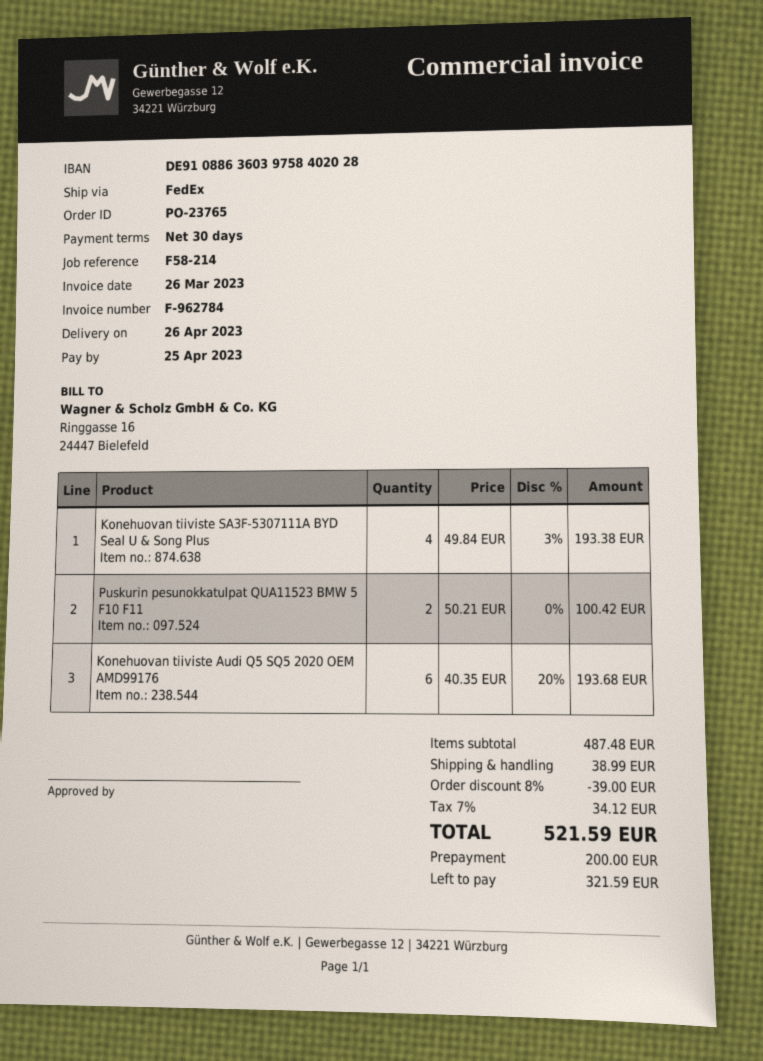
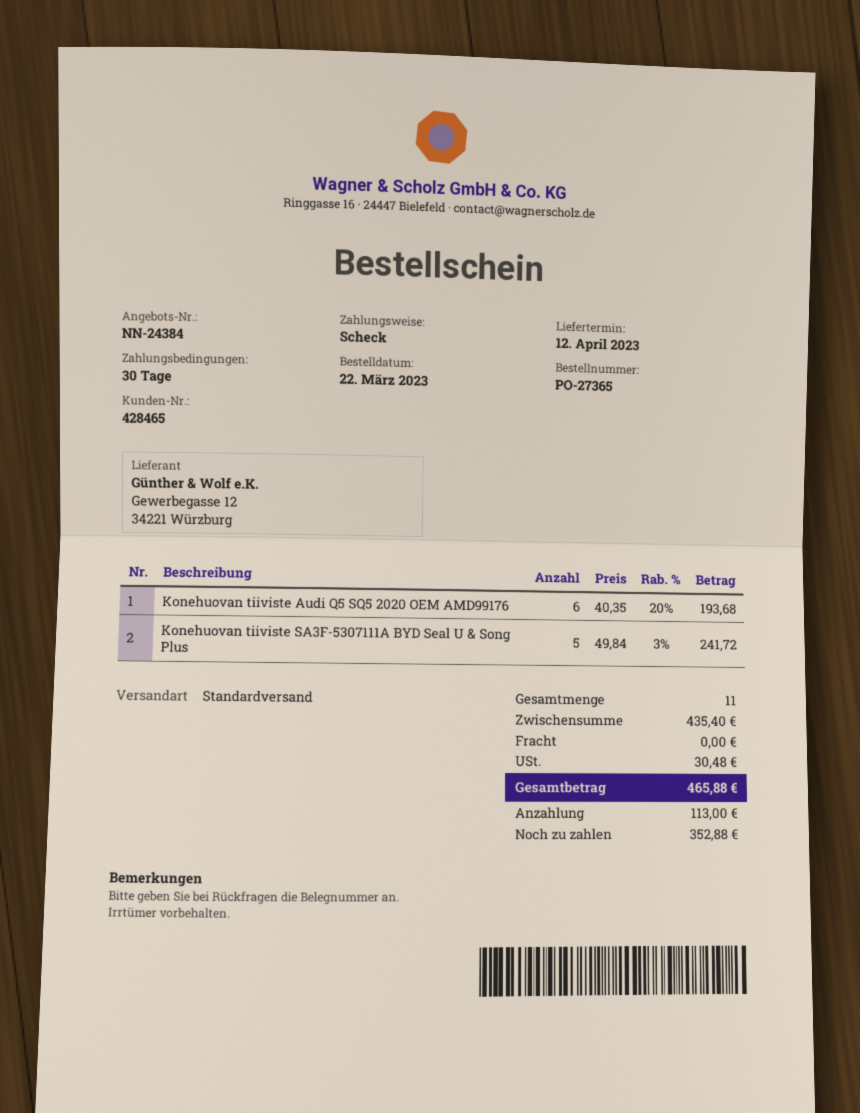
order number: PO-23765 -> PO-27365
delivery date: 2023-04-26 -> 2023-04-12
shipping method: FedEx -> standard
Konehuovan tiiviste SA3F-5307111A BYD Seal U & Song Plus: 4 x 49.84 - 3% = 193.38 -> 5 x 49.84 - 3% = 241.72
Puskurin pesunokkatulpat QUA11523 BMW 5 F10 F11: 2 x 50.21 = 100.42 -> none
subtotal: 487.48 -> 435.40
discount: 8% = 39.00 -> none
shipping: 38.99 -> 0.00
tax: 34.12 -> 30.48
total: 521.59 -> 465.88
deposit: 200.00 -> 113.00
balance: 321.59 -> 352.88

